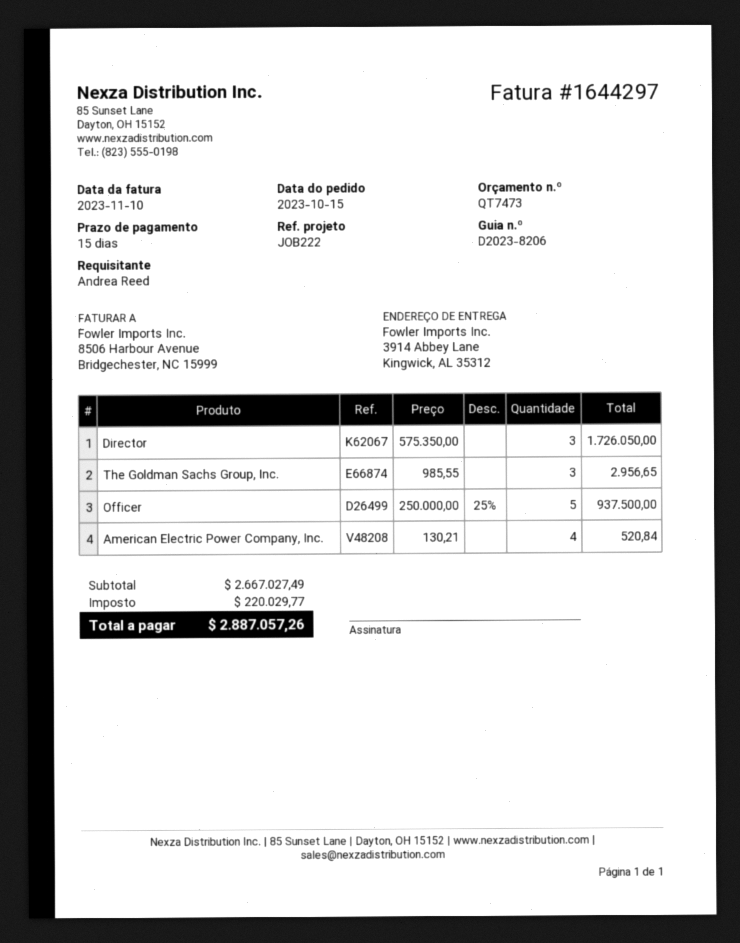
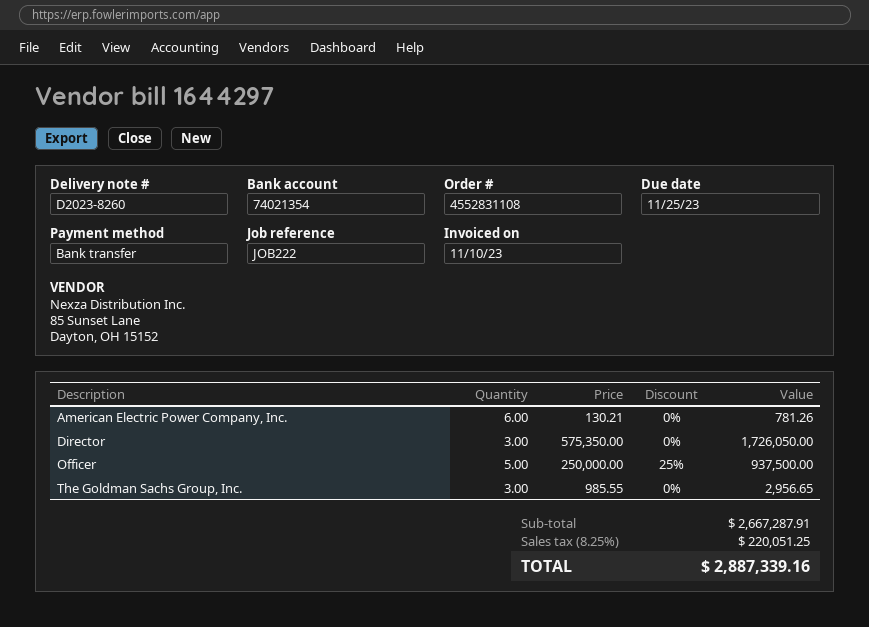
delivery note number: D2023-8206 -> D2023-8260
American Electric Power Company, Inc.: 4 x 130.21 = 520.84 -> 6 x 130.21 = 781.26
subtotal: 2667027.49 -> 2667287.91
tax: 220029.77 -> 220051.25
total: 2887057.26 -> 2887339.16

